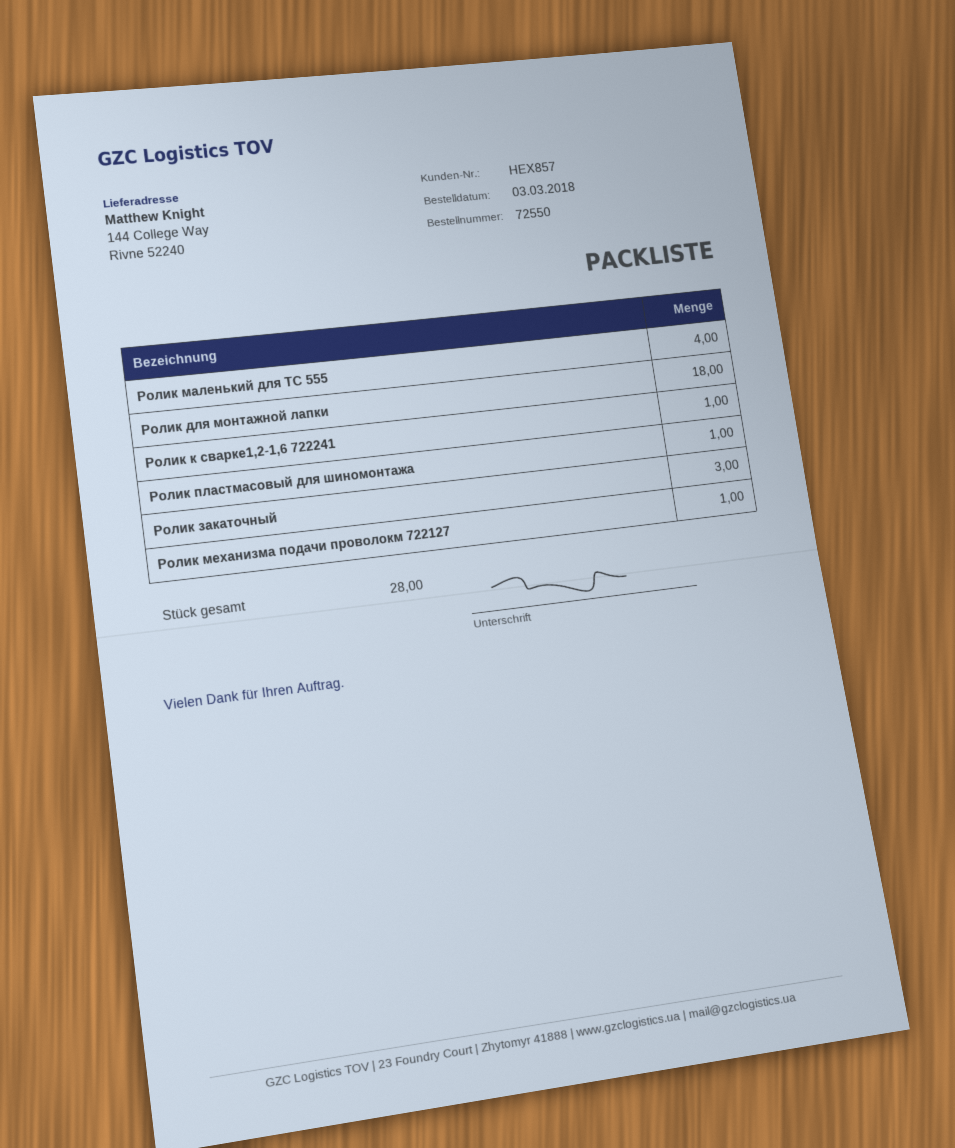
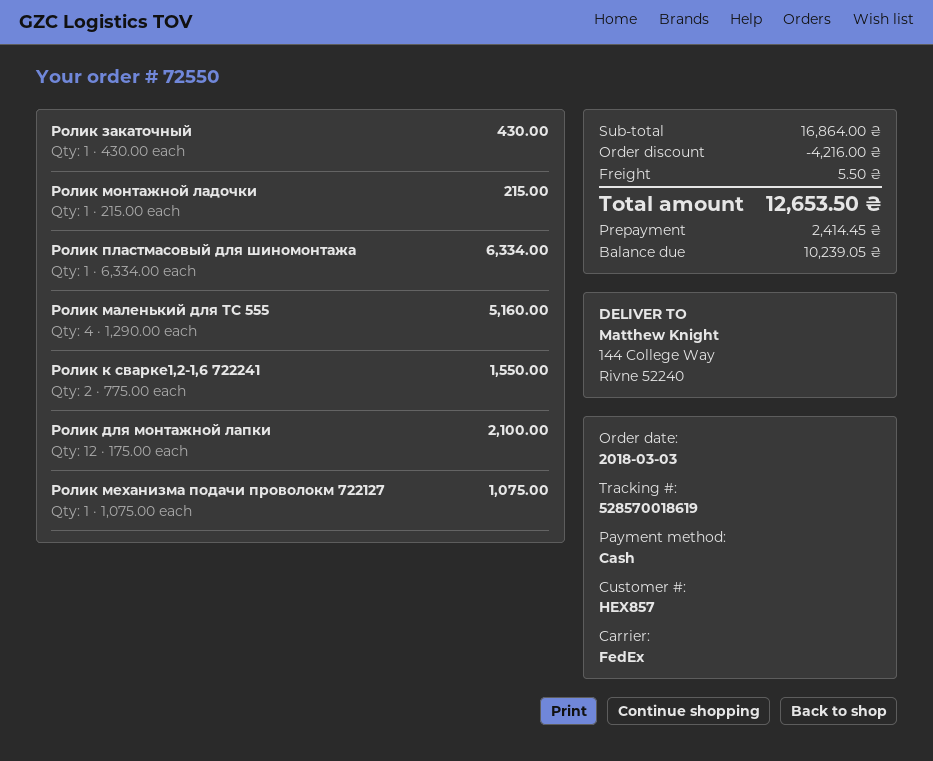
Ролик для монтажной лапки: 18 -> 12
Ролик к сварке1,2-1,6 722241: 1 -> 2
Ролик закаточный: 3 -> 1
Ролик монтажной ладочки: none -> 1

